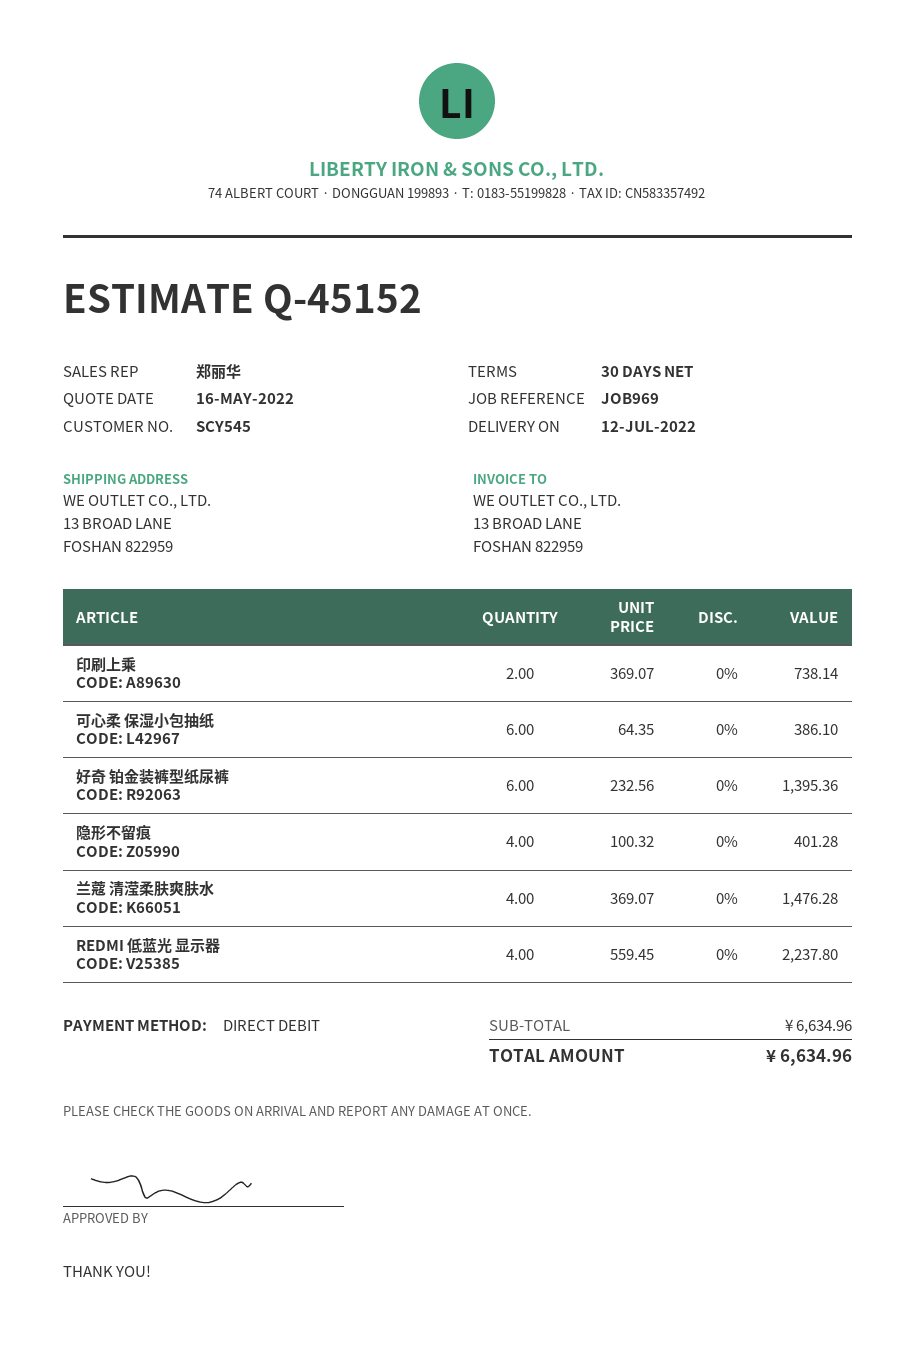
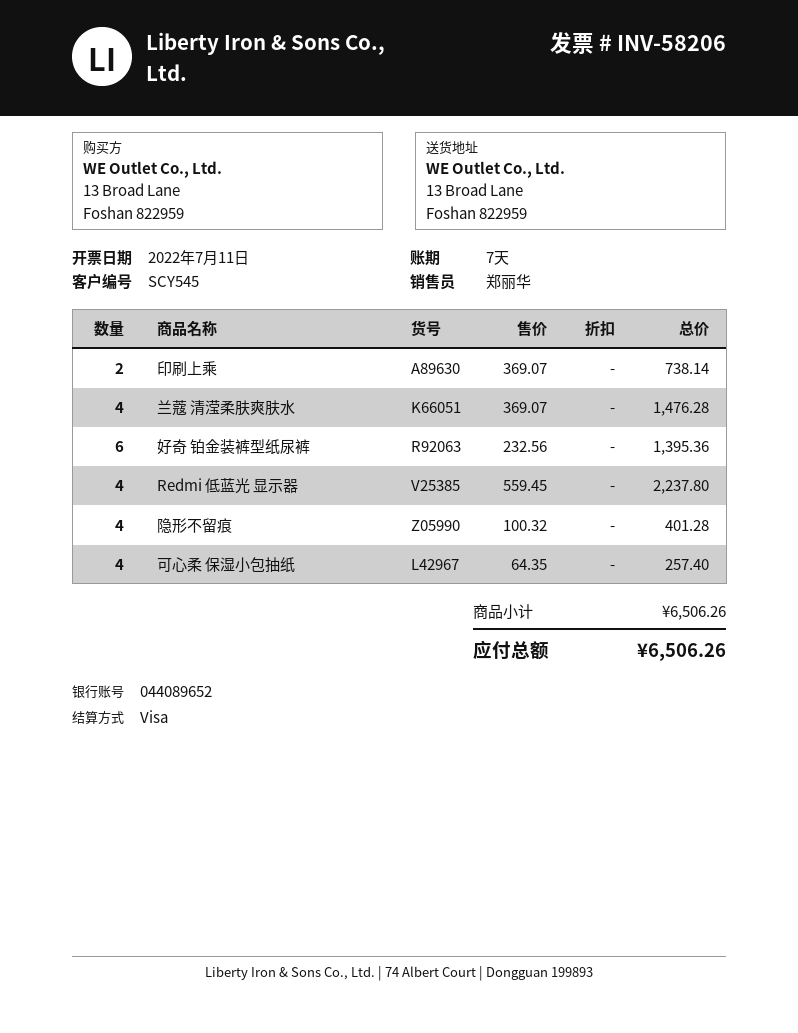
payment terms: 30 days -> 7 days
payment method: direct debit -> Visa
可心柔 保湿小包抽纸: 6 x 64.35 = 386.10 -> 4 x 64.35 = 257.40
subtotal: 6634.96 -> 6506.26
total: 6634.96 -> 6506.26

